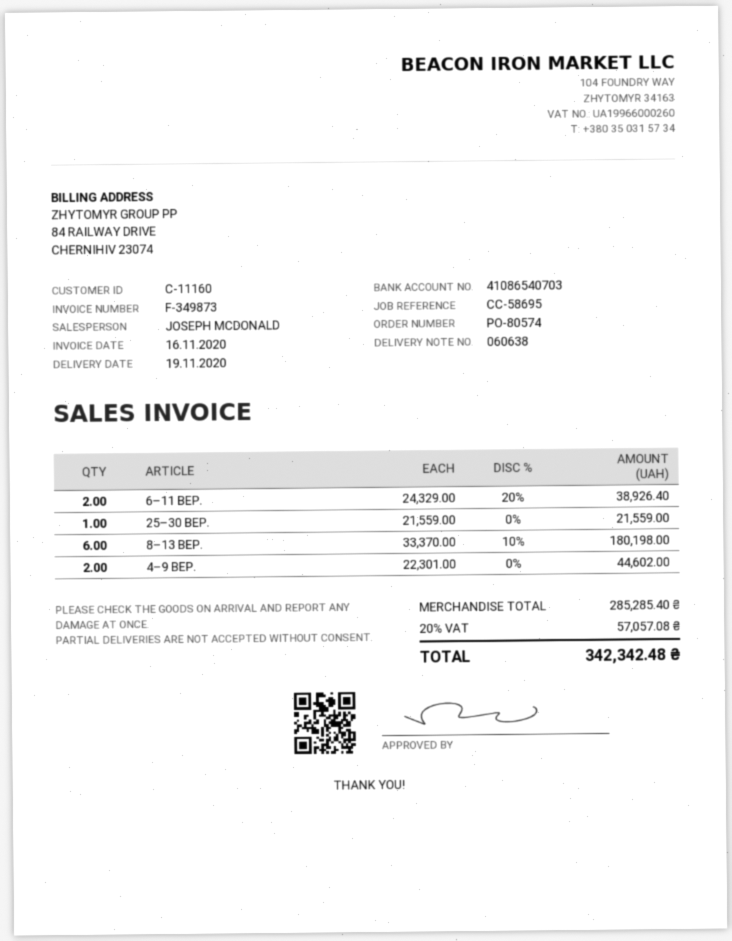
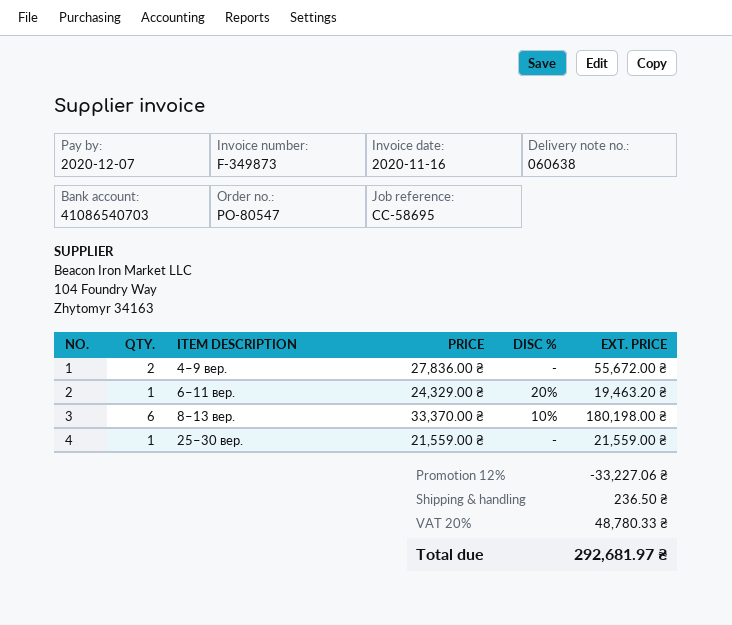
order number: PO-80574 -> PO-80547
6–11 ВЕР.: 2 x 24329.00 - 20% = 38926.40 -> 1 x 24329.00 - 20% = 19463.20
4–9 ВЕР.: 2 x 22301.00 = 44602.00 -> 2 x 27836.00 = 55672.00
discount: none -> 12% = 33227.06
shipping: none -> 236.50
tax: 20% = 57057.08 -> 20% = 48780.33
total: 342342.48 -> 292681.97

